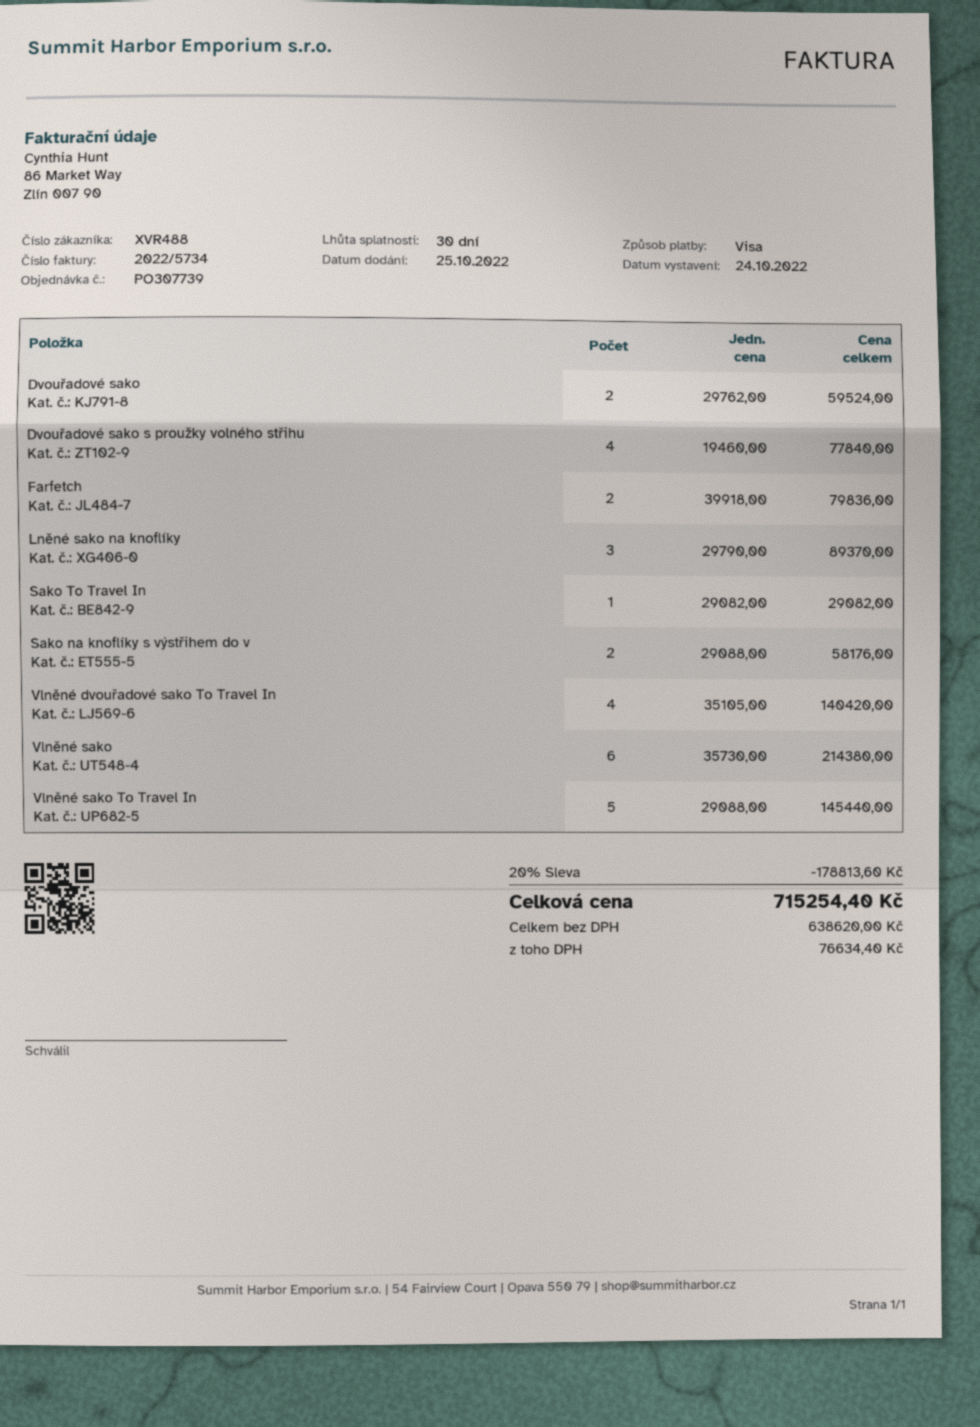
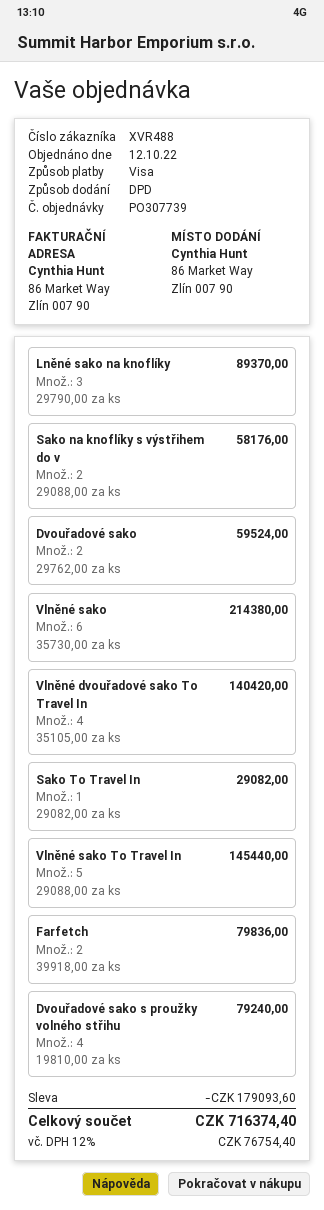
Dvouřadové sako s proužky volného střihu: 4 x 19460.00 = 77840.00 -> 4 x 19810.00 = 79240.00
discount: 178813.60 -> 179093.60
tax: 76634.40 -> 76754.40
total: 715254.40 -> 716374.40

